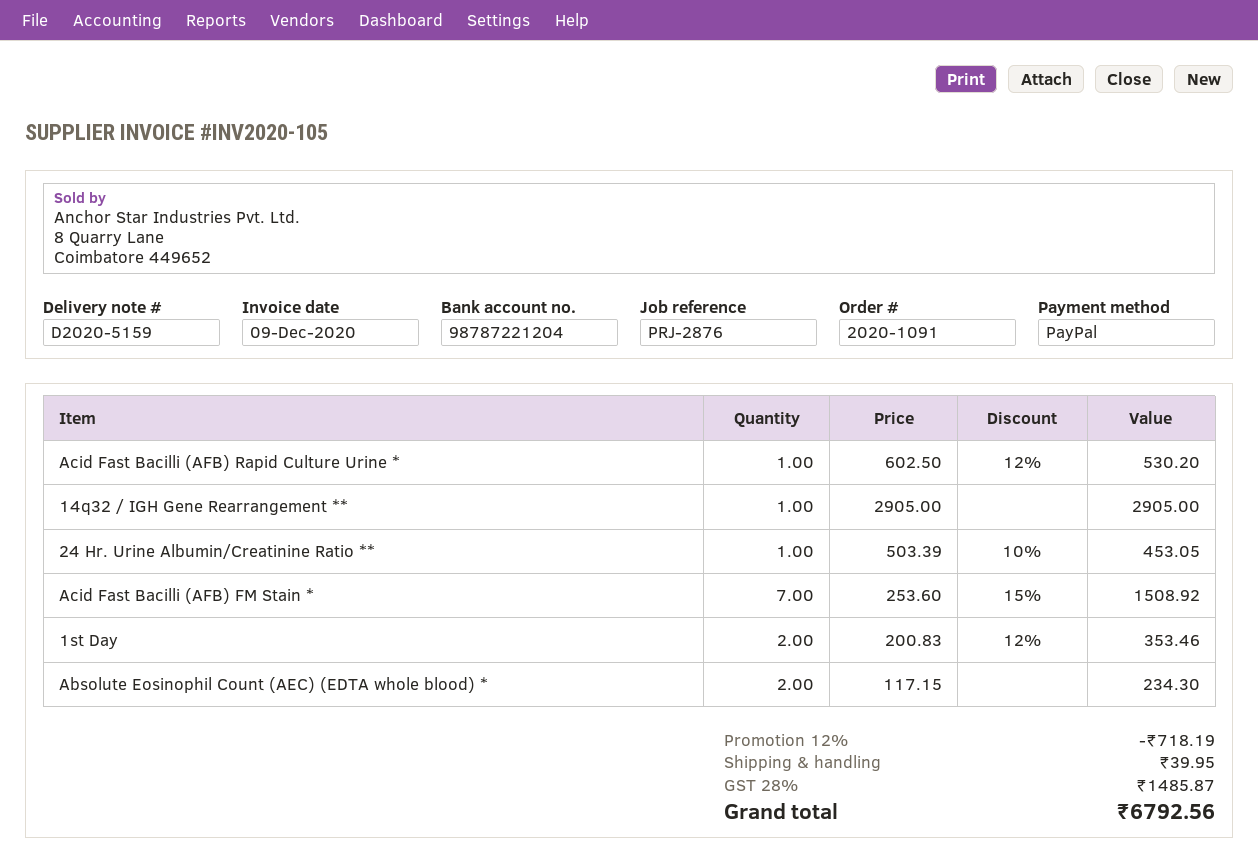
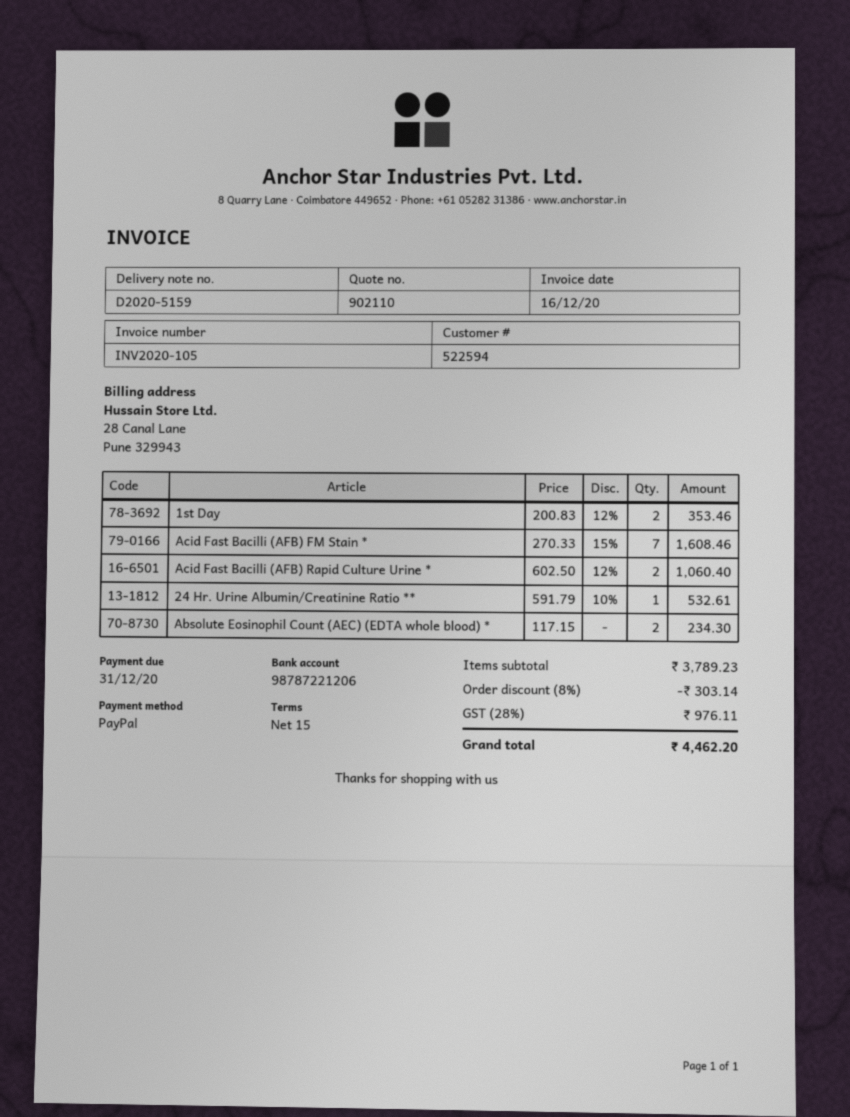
invoice date: 2020-12-09 -> 2020-12-16
bank account: 98787221204 -> 98787221206
Acid Fast Bacilli (AFB) Rapid Culture Urine *: 1 x 602.50 - 12% = 530.20 -> 2 x 602.50 - 12% = 1060.40
14q32 / IGH Gene Rearrangement **: 1 x 2905.00 = 2905.00 -> none
24 Hr. Urine Albumin/Creatinine Ratio **: 1 x 503.39 - 10% = 453.05 -> 1 x 591.79 - 10% = 532.61
Acid Fast Bacilli (AFB) FM Stain *: 7 x 253.60 - 15% = 1508.92 -> 7 x 270.33 - 15% = 1608.46
discount: 12% = 718.19 -> 8% = 303.14
shipping: 39.95 -> none
tax: 28% = 1485.87 -> 28% = 976.11
total: 6792.56 -> 4462.20

